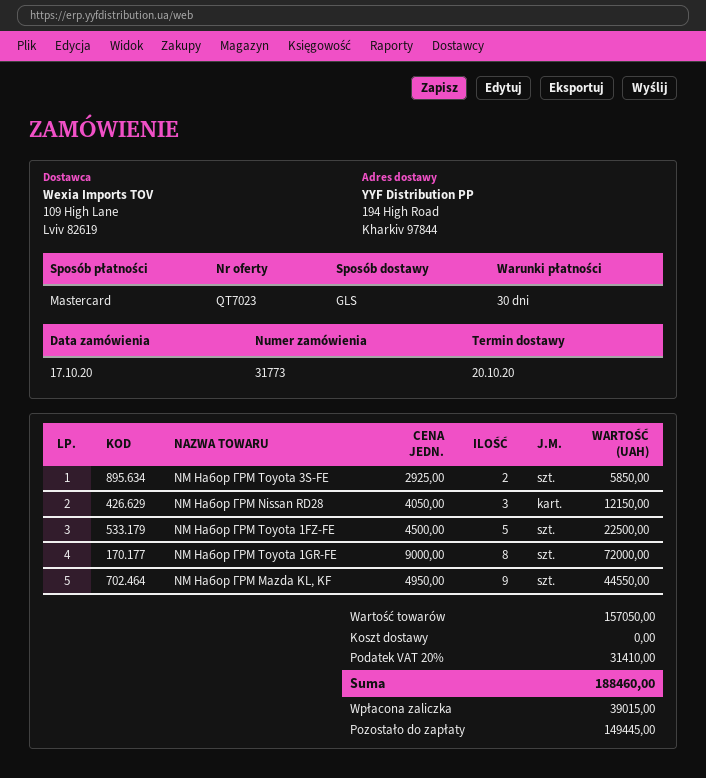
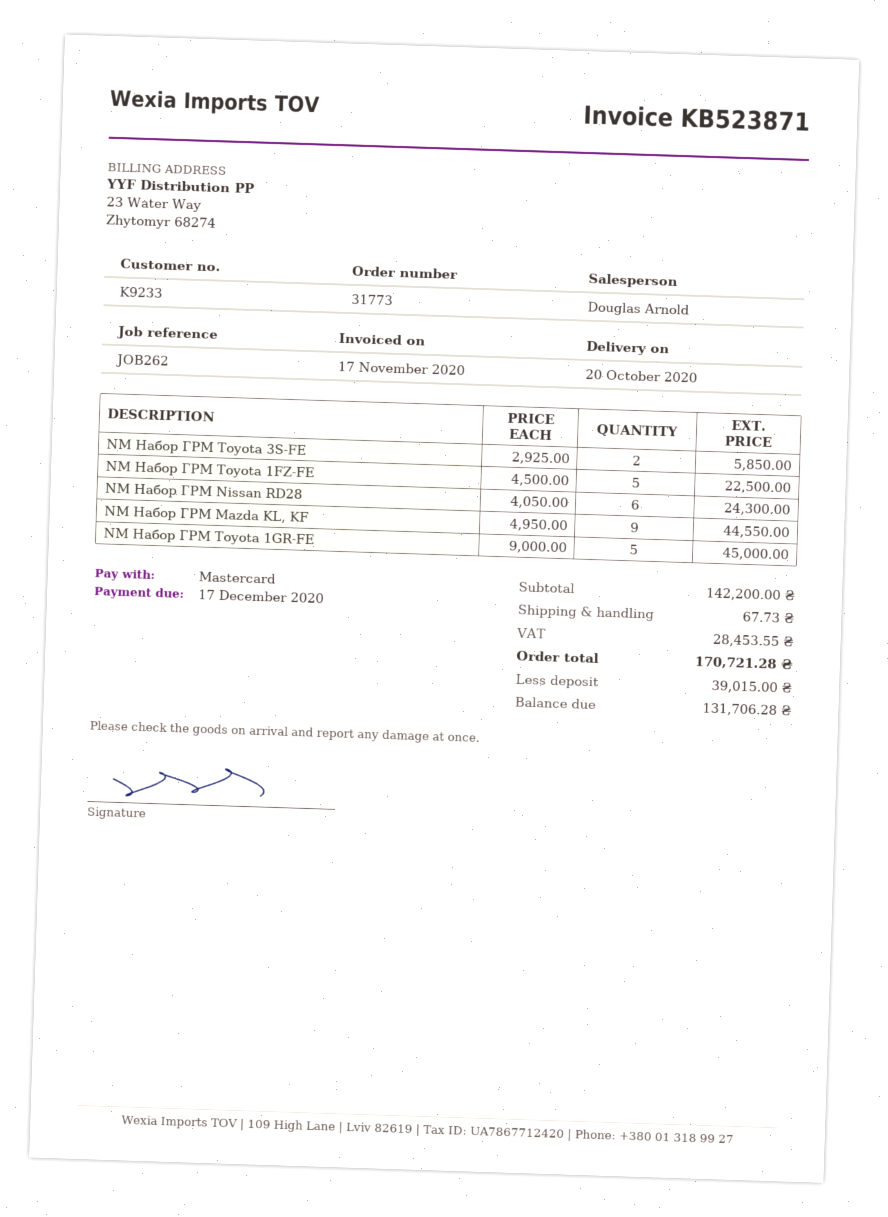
NM Набор ГРМ Nissan RD28: 3 x 4050.00 = 12150.00 -> 6 x 4050.00 = 24300.00
NM Набор ГРМ Toyota 1GR-FE: 8 x 9000.00 = 72000.00 -> 5 x 9000.00 = 45000.00
subtotal: 157050.00 -> 142200.00
shipping: 0.00 -> 67.73
tax: 31410.00 -> 28453.55
total: 188460.00 -> 170721.28
balance: 149445.00 -> 131706.28

